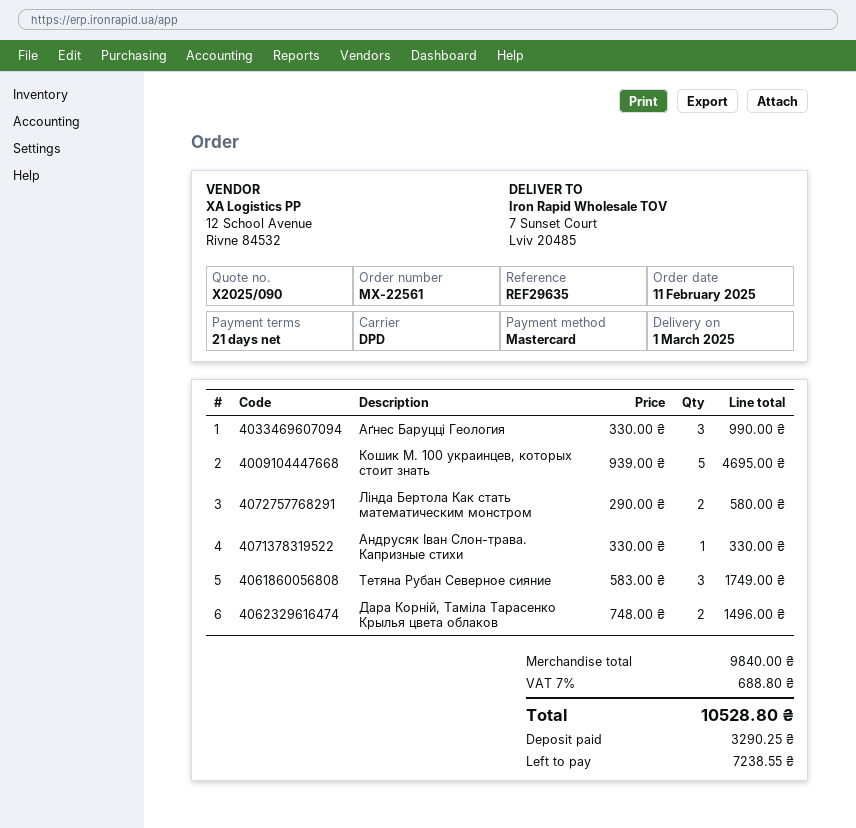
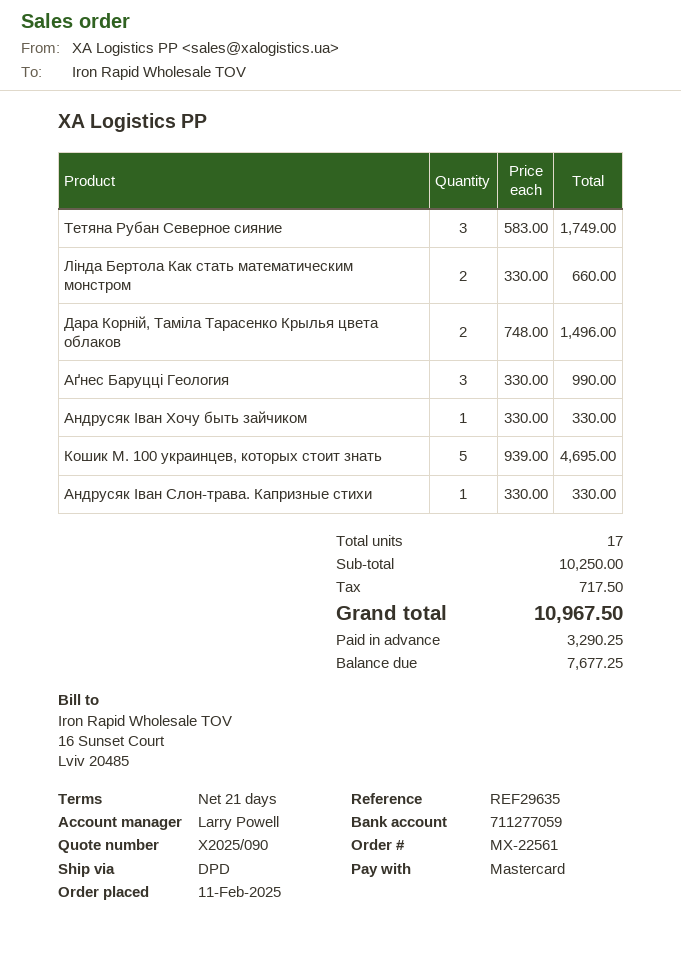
Лінда Бертола Как стать математическим монстром: 2 x 290.00 = 580.00 -> 2 x 330.00 = 660.00
Андрусяк Іван Хочу быть зайчиком: none -> 1 x 330.00 = 330.00
subtotal: 9840.00 -> 10250.00
tax: 688.80 -> 717.50
total: 10528.80 -> 10967.50
balance: 7238.55 -> 7677.25

